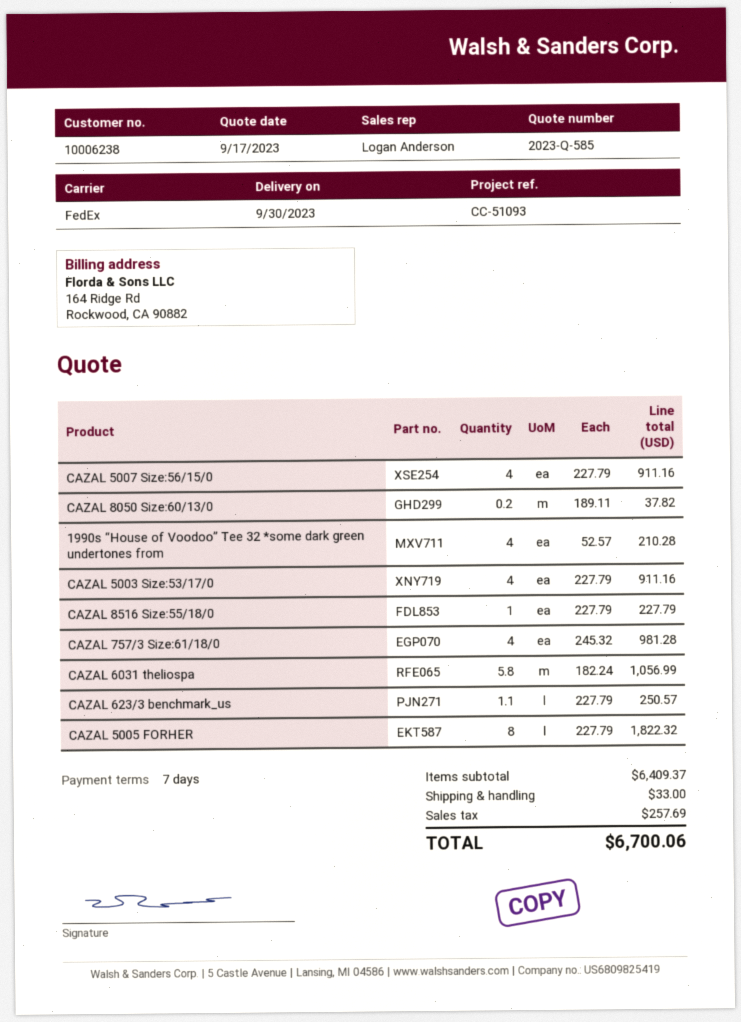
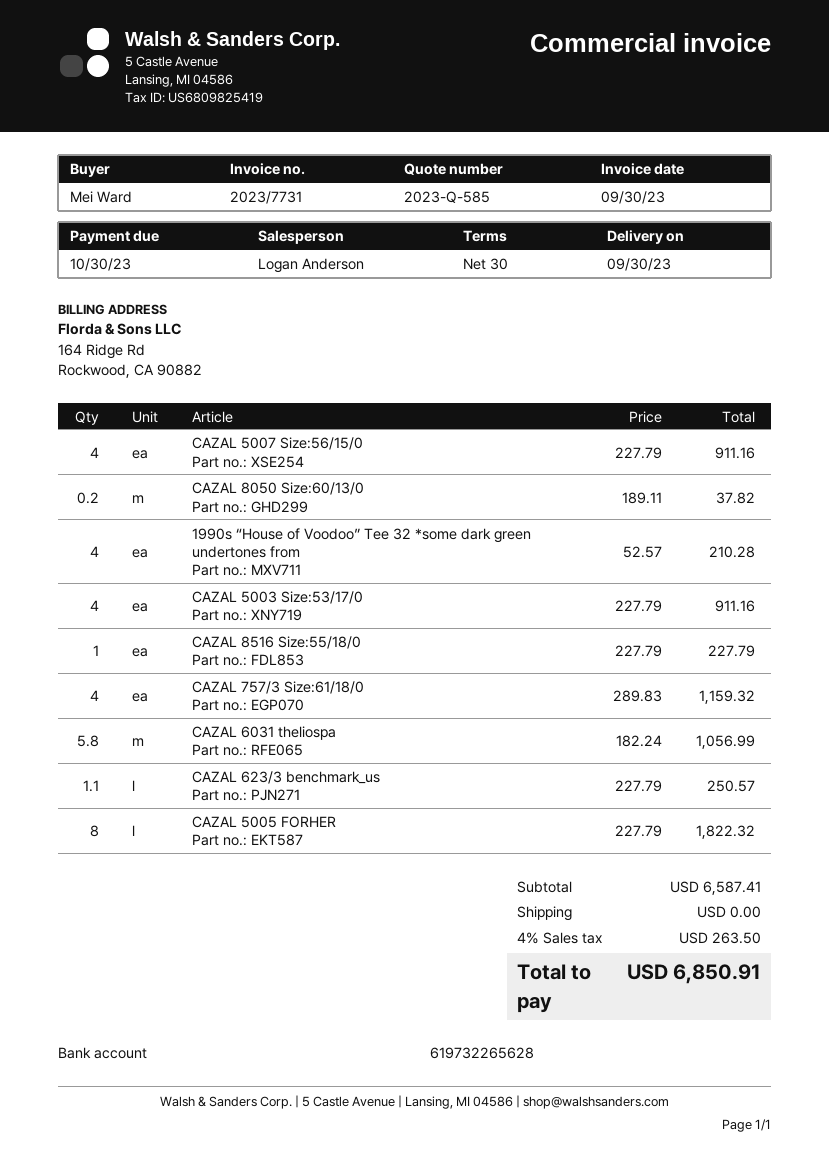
payment terms: 7 days -> 30 days
CAZAL 757/3 Size:61/18/0: 4 x 245.32 = 981.28 -> 4 x 289.83 = 1159.32
subtotal: 6409.37 -> 6587.41
shipping: 33.00 -> 0.00
tax: 257.69 -> 263.50
total: 6700.06 -> 6850.91

